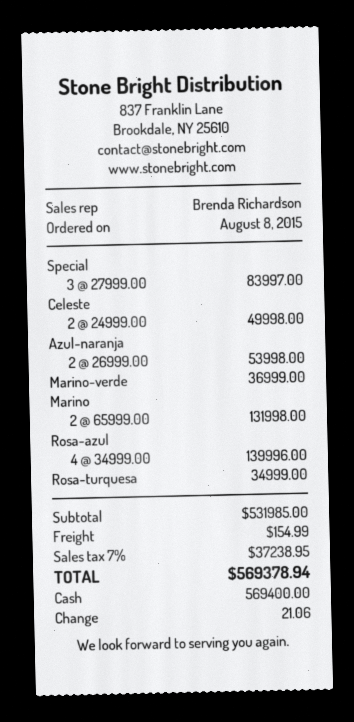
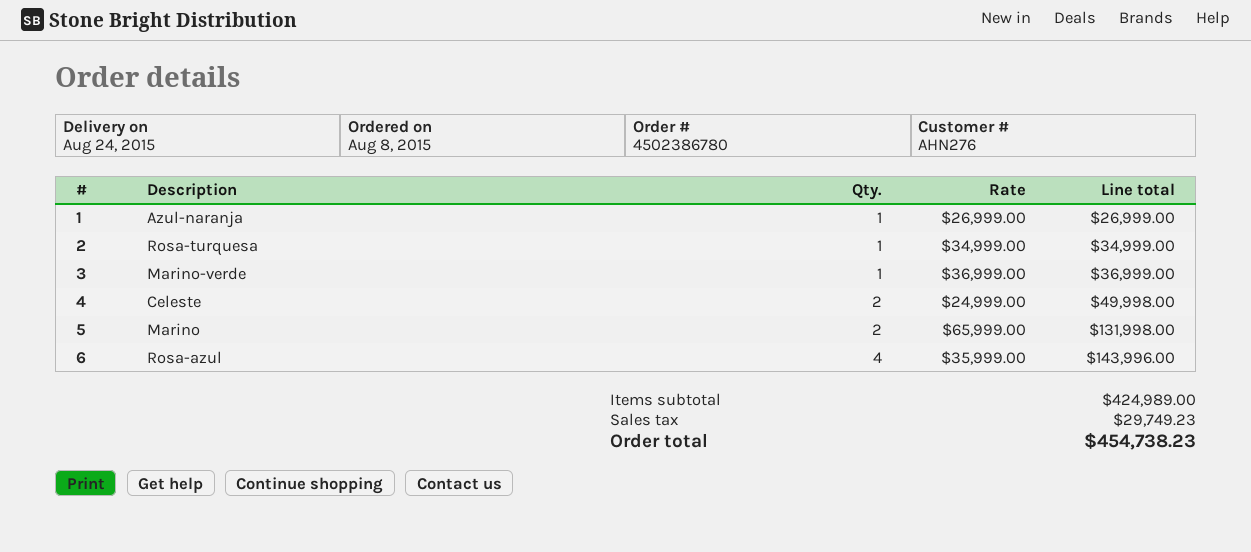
Special: 3 x 27999.00 = 83997.00 -> none
Azul-naranja: 2 x 26999.00 = 53998.00 -> 1 x 26999.00 = 26999.00
Rosa-azul: 4 x 34999.00 = 139996.00 -> 4 x 35999.00 = 143996.00
subtotal: 531985.00 -> 424989.00
shipping: 154.99 -> none
tax: 37238.95 -> 29749.23
total: 569378.94 -> 454738.23

